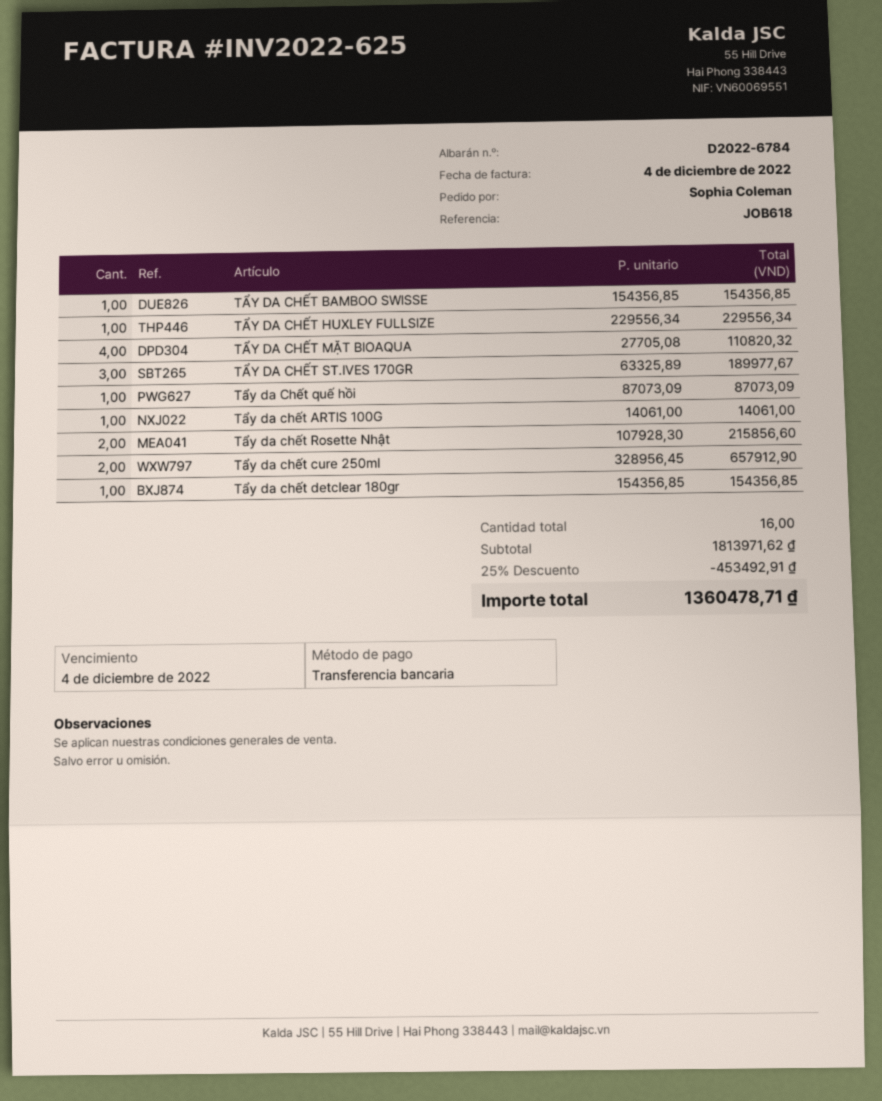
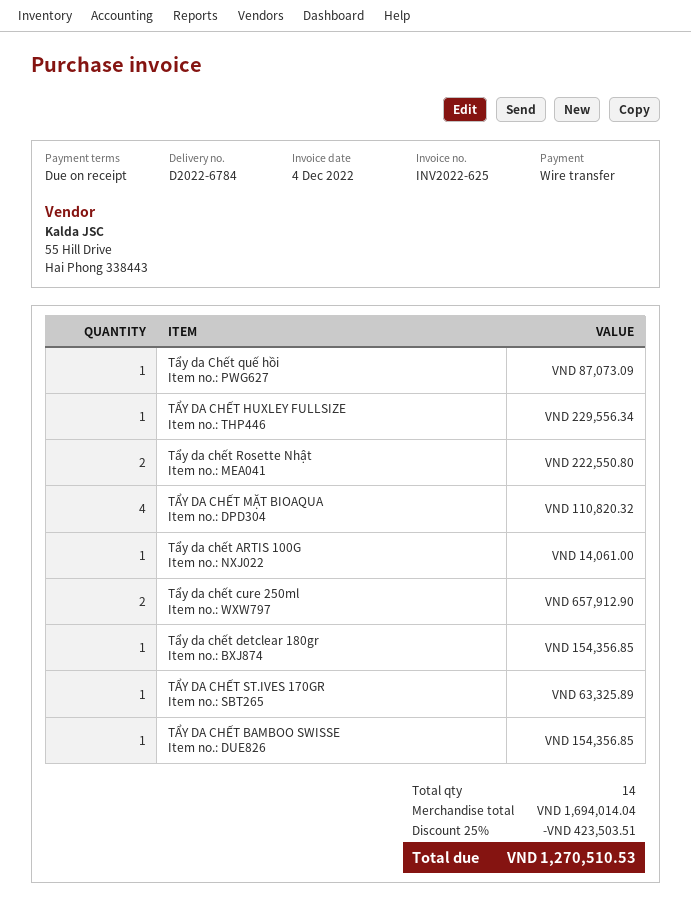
TẨY DA CHẾT ST.IVES 170GR: 3 for 189977.67 -> 1 for 63325.89
Tẩy da chết Rosette Nhật: 2 for 215856.60 -> 2 for 222550.80
total quantity: 16 -> 14
subtotal: 1813971.62 -> 1694014.04
discount: 25% = 453492.91 -> 25% = 423503.51
total: 1360478.71 -> 1270510.53

